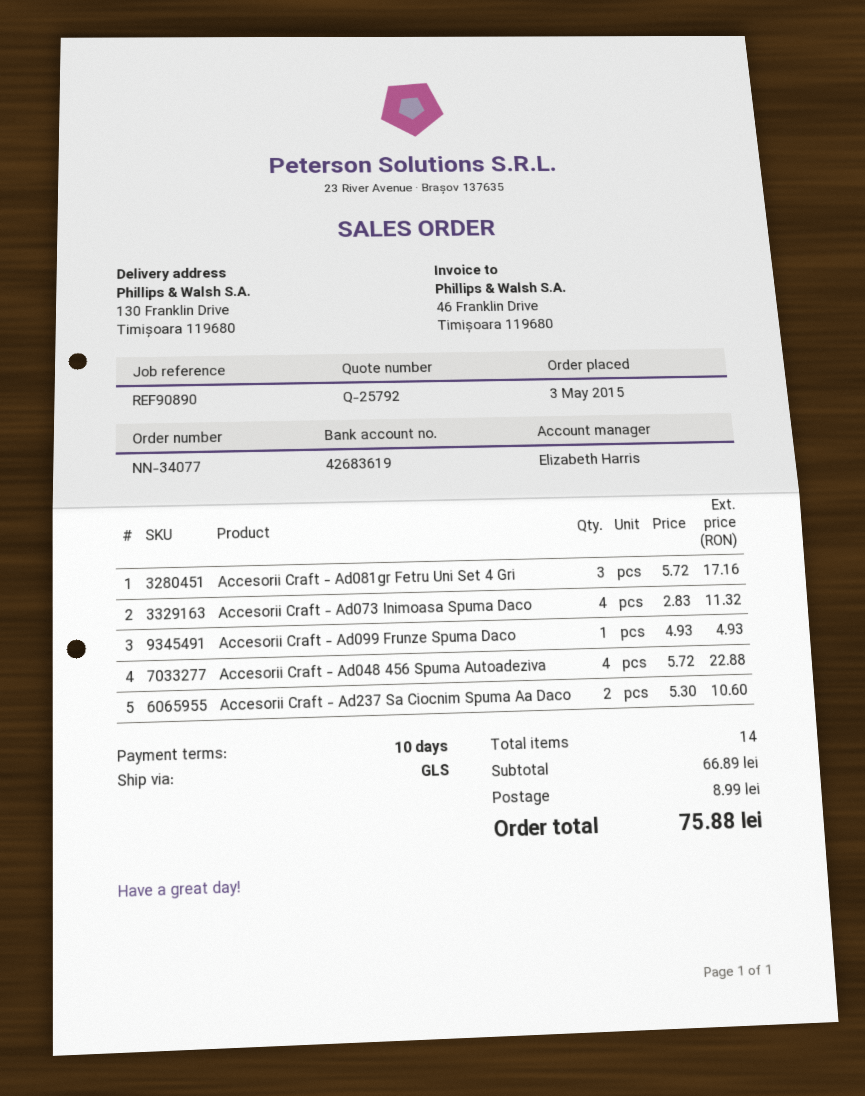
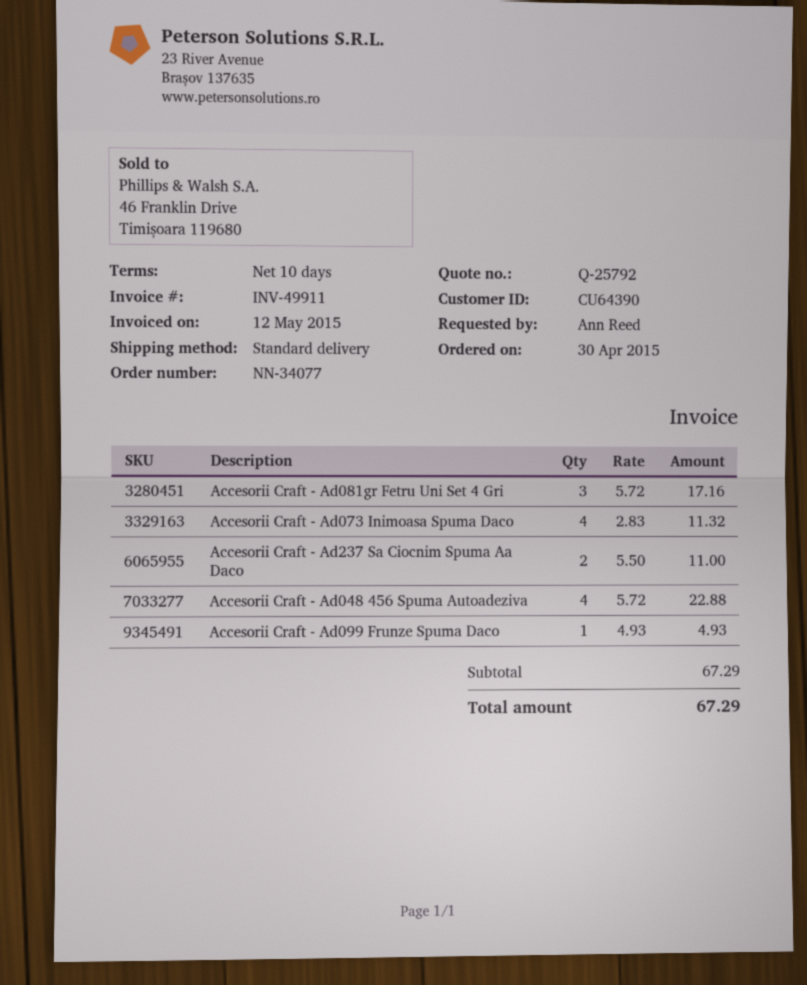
order date: 2015-05-03 -> 2015-04-30
shipping method: GLS -> standard
Accesorii Craft - Ad237 Sa Ciocnim Spuma Aa Daco: 2 x 5.30 = 10.60 -> 2 x 5.50 = 11.00
subtotal: 66.89 -> 67.29
shipping: 8.99 -> none
total: 75.88 -> 67.29

